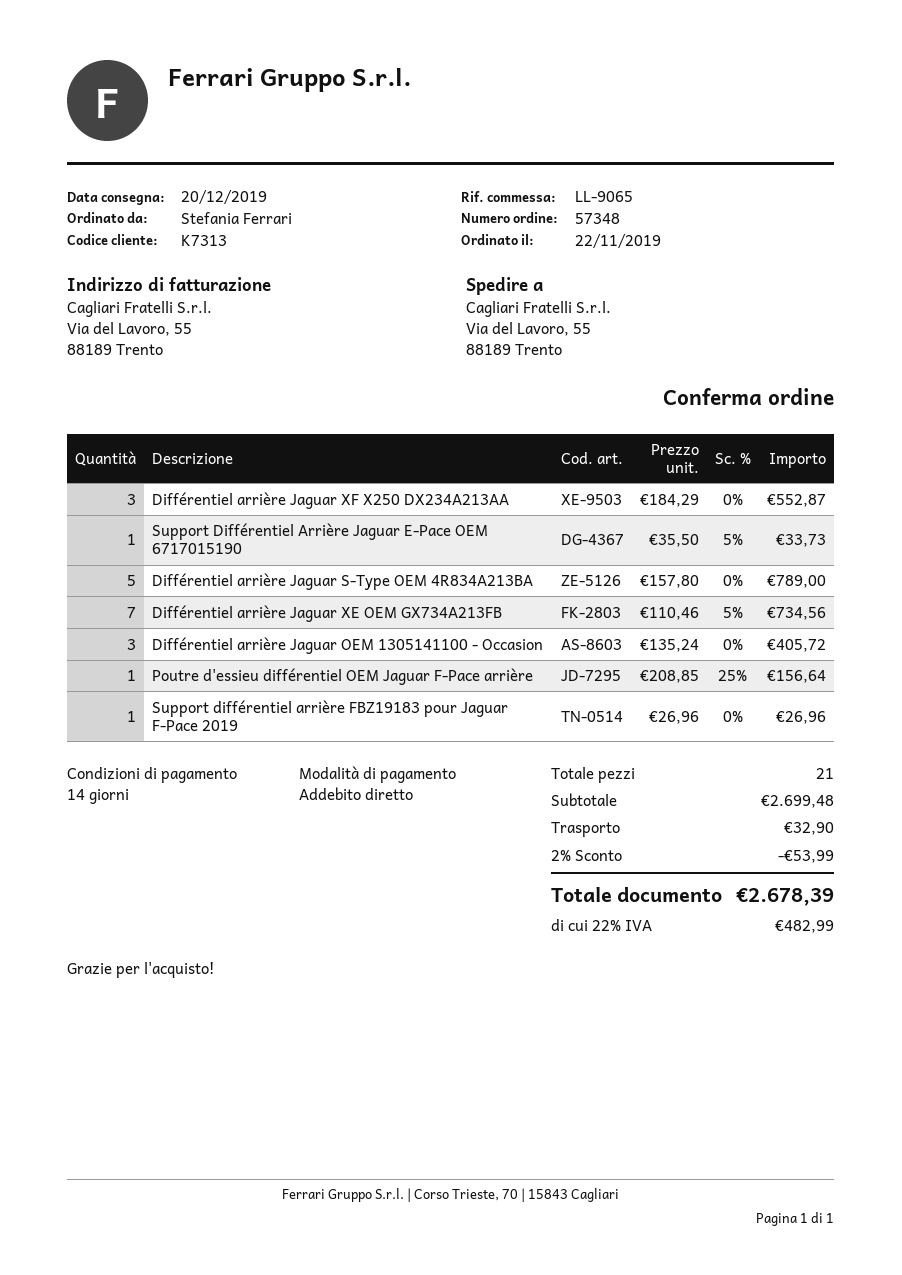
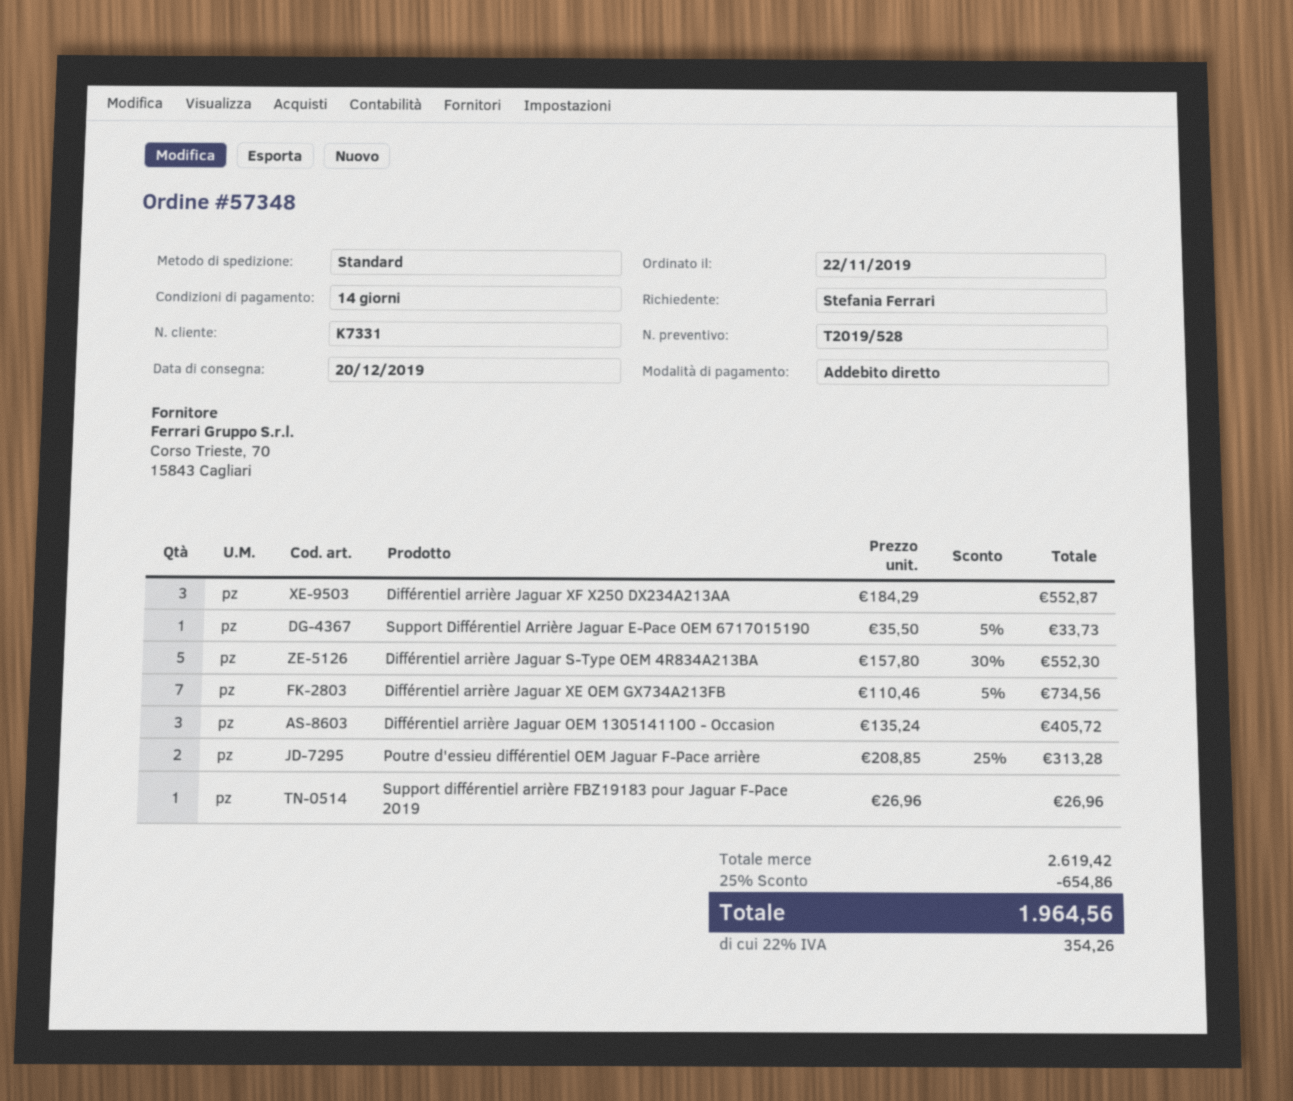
customer number: K7313 -> K7331
Différentiel arrière Jaguar S-Type OEM 4R834A213BA: 5 x 157.80 = 789.00 -> 5 x 157.80 - 30% = 552.30
Poutre d'essieu différentiel OEM Jaguar F-Pace arrière: 1 x 208.85 - 25% = 156.64 -> 2 x 208.85 - 25% = 313.28
subtotal: 2699.48 -> 2619.42
discount: 2% = 53.99 -> 25% = 654.86
shipping: 32.90 -> none
tax: 22% = 482.99 -> 22% = 354.26
total: 2678.39 -> 1964.56

